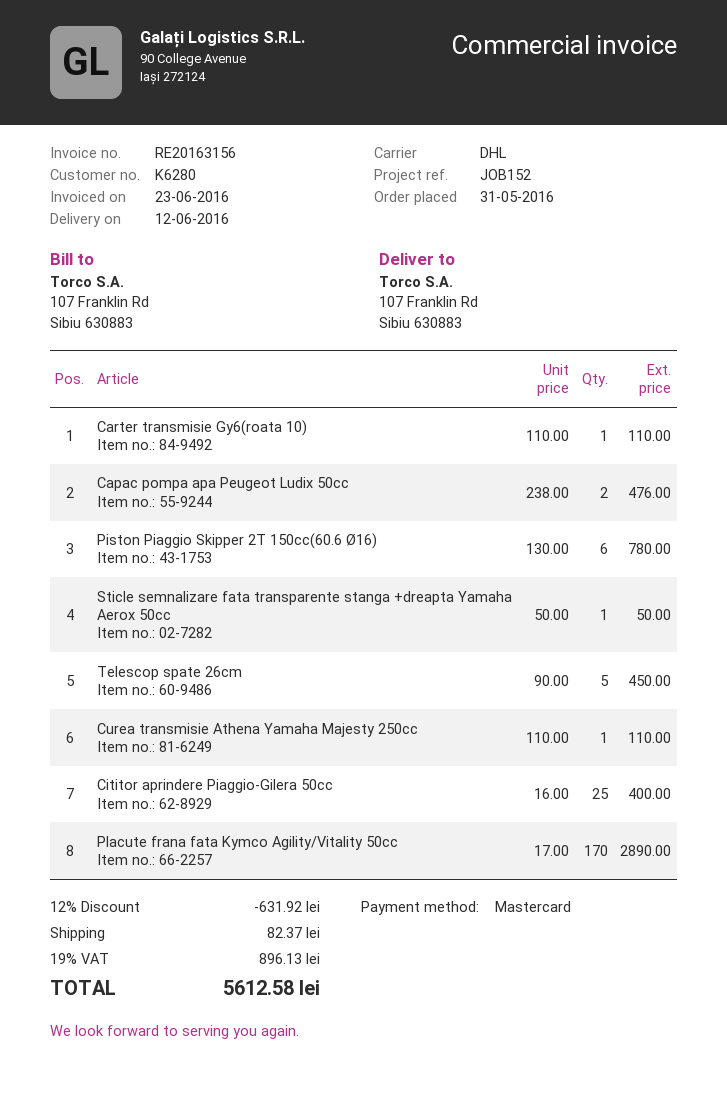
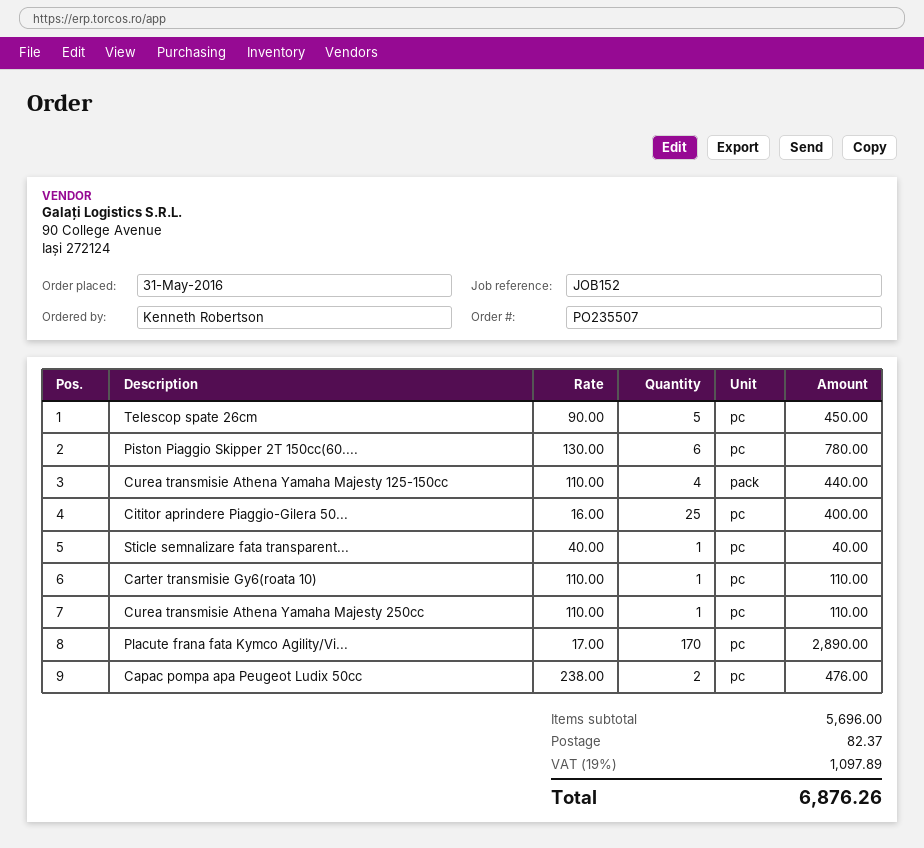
Sticle semnalizare fata transparente stanga +dreapta Yamaha Aerox 50cc: 1 x 50.00 = 50.00 -> 1 x 40.00 = 40.00
Curea transmisie Athena Yamaha Majesty 125-150cc: none -> 4 x 110.00 = 440.00
discount: 12% = 631.92 -> none
tax: 19% = 896.13 -> 19% = 1097.89
total: 5612.58 -> 6876.26

